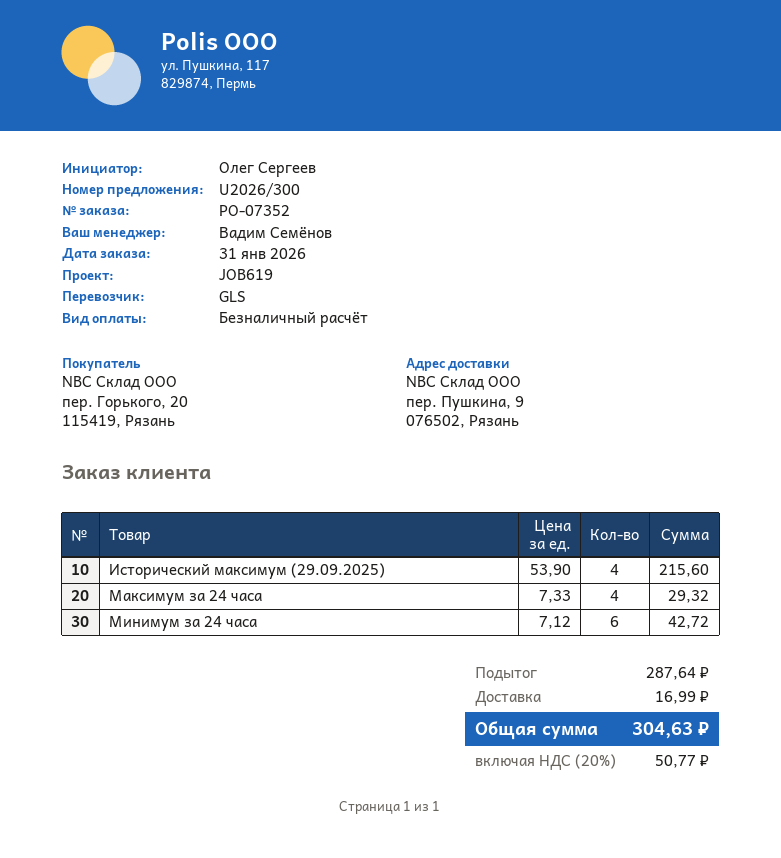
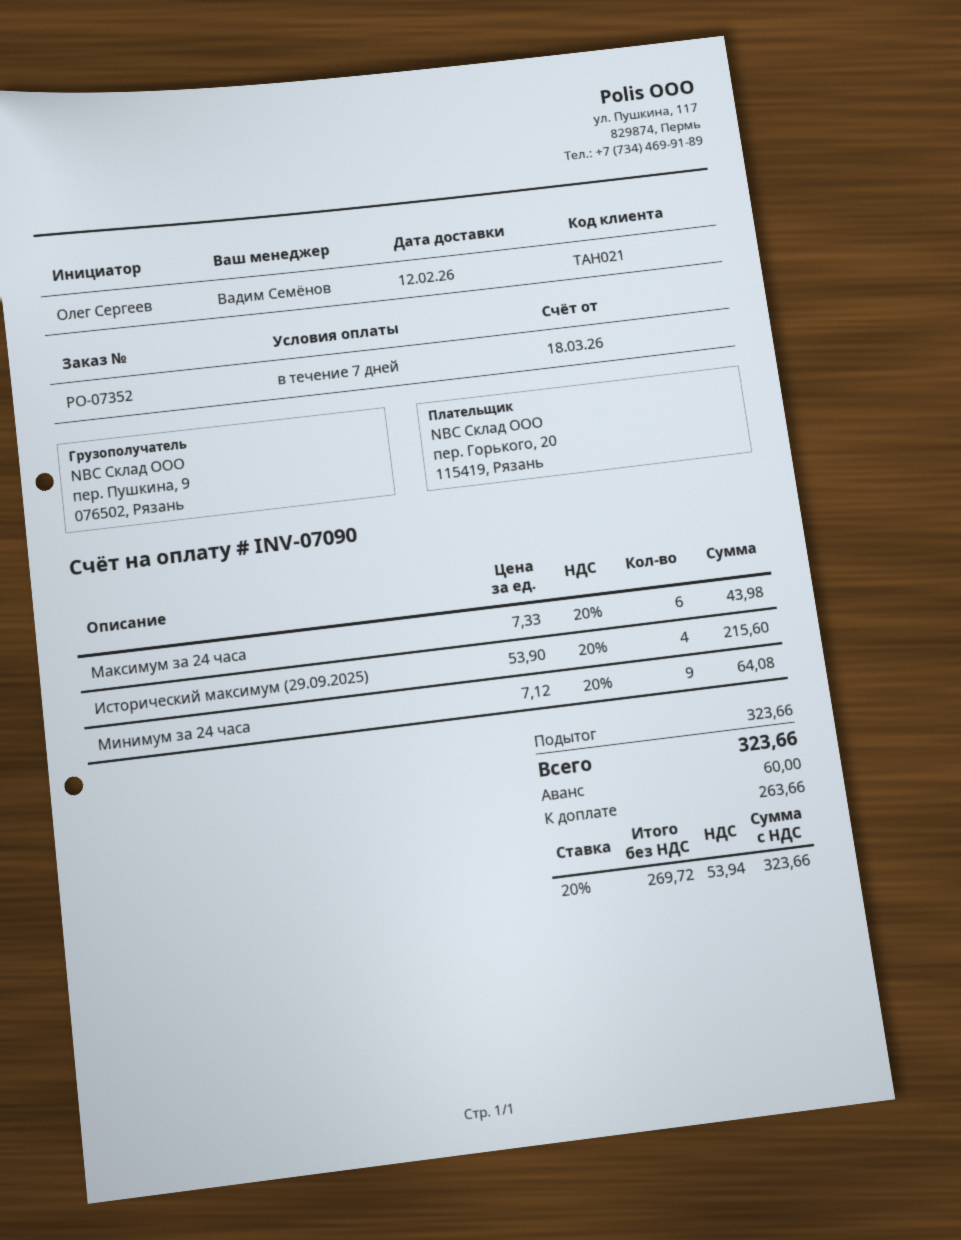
Максимум за 24 часа: 4 x 7.33 = 29.32 -> 6 x 7.33 = 43.98
Минимум за 24 часа: 6 x 7.12 = 42.72 -> 9 x 7.12 = 64.08
subtotal: 287.64 -> 323.66
shipping: 16.99 -> none
tax: 20% = 50.77 -> 20% = 53.94
total: 304.63 -> 323.66

